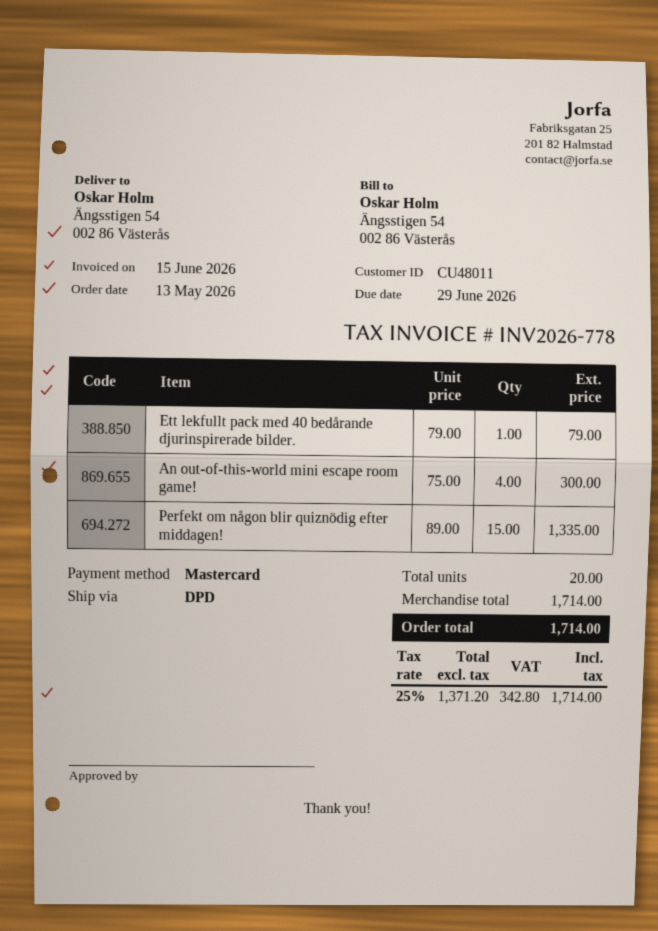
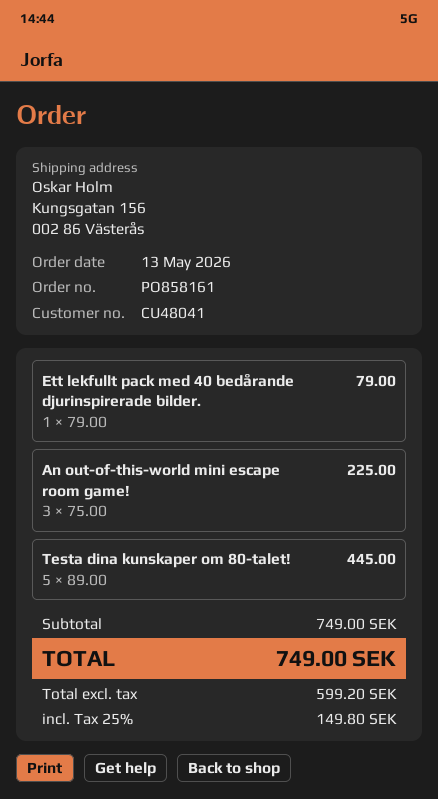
customer number: CU48011 -> CU48041
ship to: Ängsstigen 54, 002 86 Västerås -> Kungsgatan 156, 002 86 Västerås
An out-of-this-world mini escape room game!: 4 x 75.00 = 300.00 -> 3 x 75.00 = 225.00
Perfekt om någon blir quiznödig efter middagen!: 15 x 89.00 = 1335.00 -> none
Testa dina kunskaper om 80-talet!: none -> 5 x 89.00 = 445.00
subtotal: 1714.00 -> 749.00
net: 1371.20 -> 599.20
tax: 25% = 342.80 -> 25% = 149.80
total: 1714.00 -> 749.00

